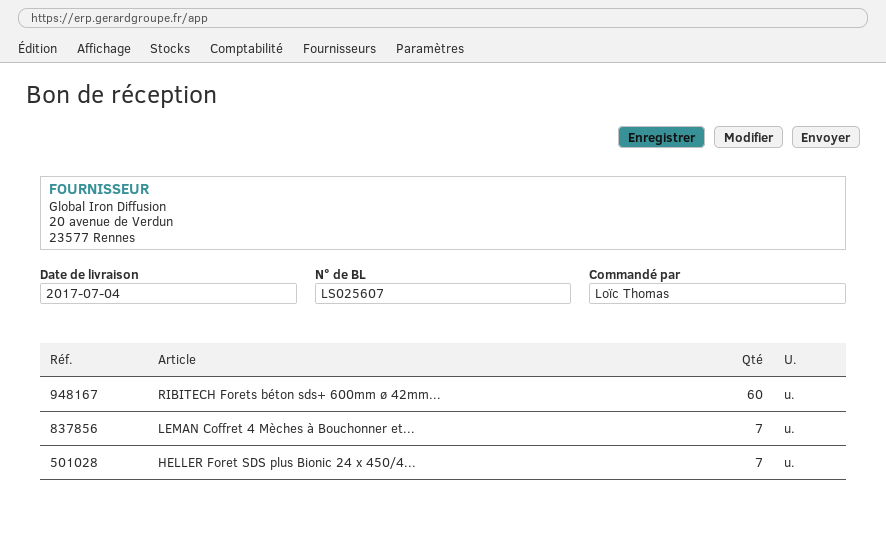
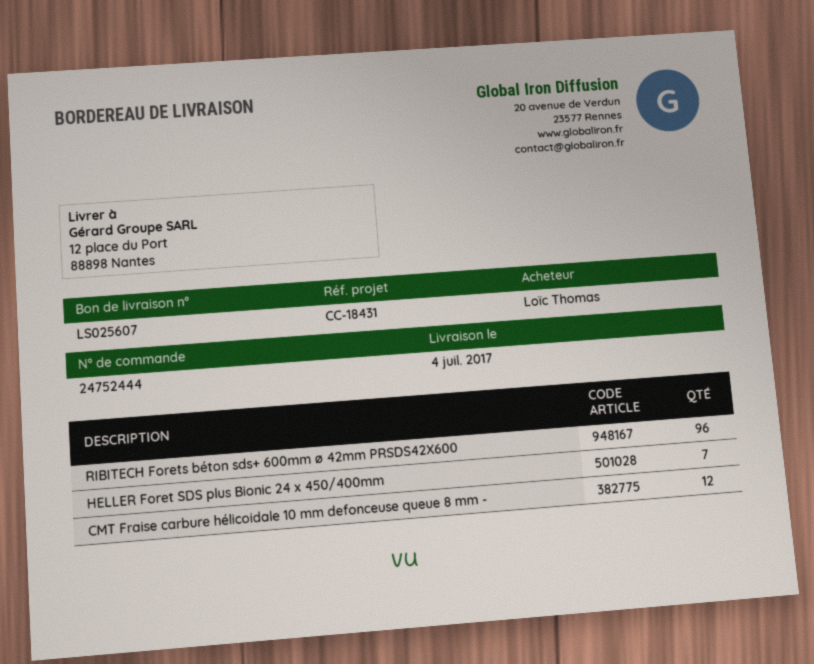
RIBITECH Forets béton sds+ 600mm ø 42mm...: 60 -> 96
LEMAN Coffret 4 Mèches à Bouchonner et...: 7 -> none
CMT Fraise carbure hélicoidale 10 mm defonceuse queue 8 mm -: none -> 12

